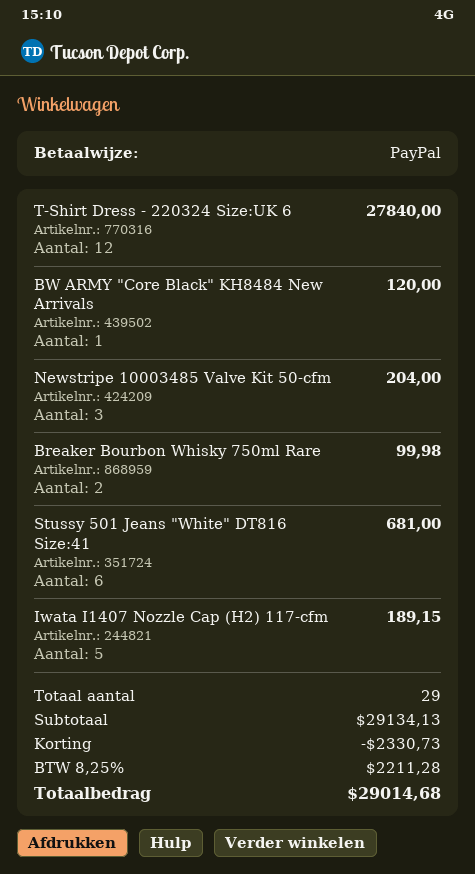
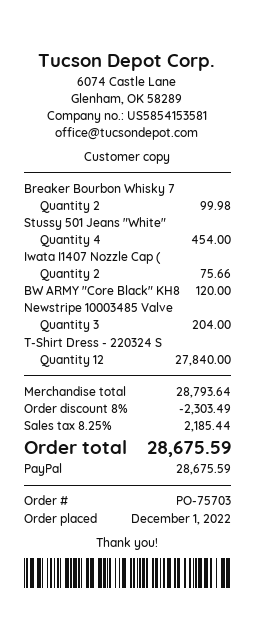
Stussy 501 Jeans "White" DT816 Size:41: 6 for 681.00 -> 4 for 454.00
Iwata I1407 Nozzle Cap (H2) 117-cfm: 5 for 189.15 -> 2 for 75.66
subtotal: 29134.13 -> 28793.64
discount: 2330.73 -> 2303.49
tax: 8.25% = 2211.28 -> 8.25% = 2185.44
total: 29014.68 -> 28675.59

